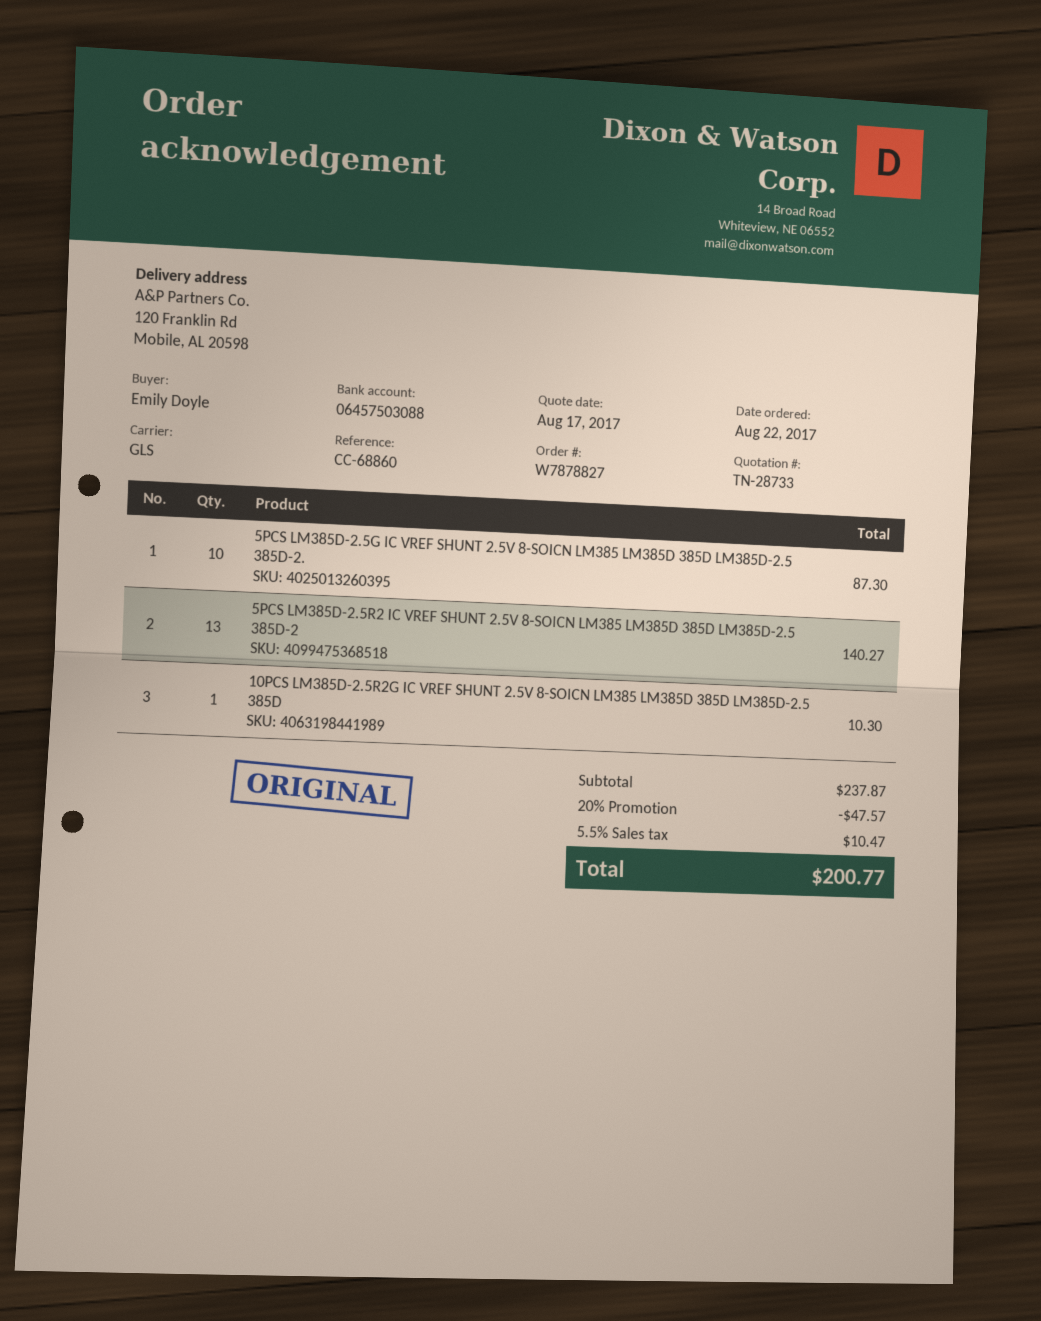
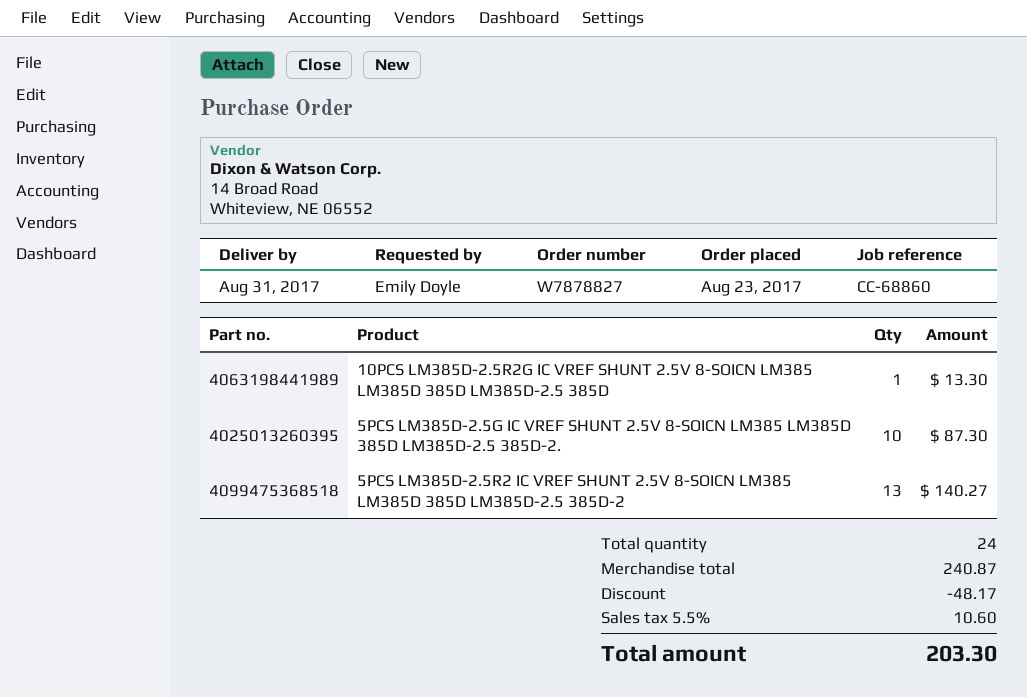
order date: 2017-08-22 -> 2017-08-23
10PCS LM385D-2.5R2G IC VREF SHUNT 2.5V 8-SOICN LM385 LM385D 385D LM385D-2.5 385D: 1 for 10.30 -> 1 for 13.30
subtotal: 237.87 -> 240.87
discount: 47.57 -> 48.17
tax: 5.5% = 10.47 -> 5.5% = 10.60
total: 200.77 -> 203.30

